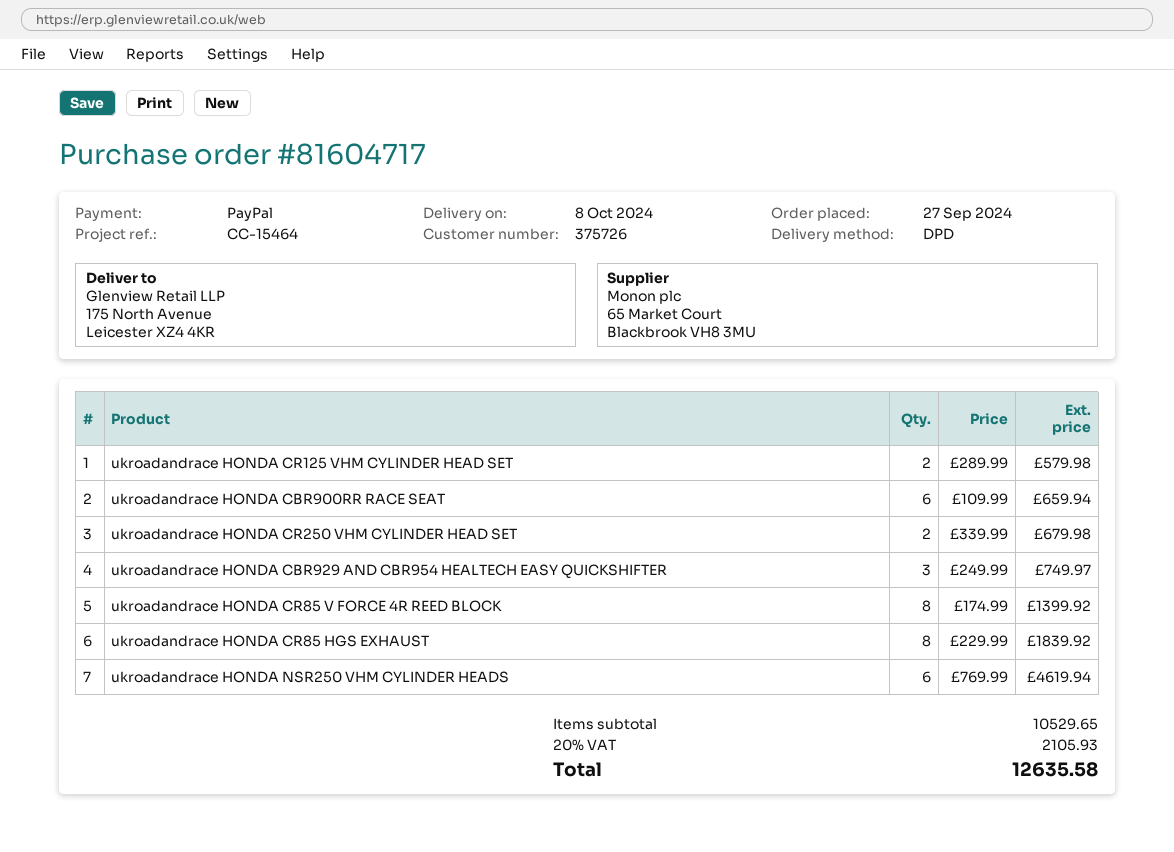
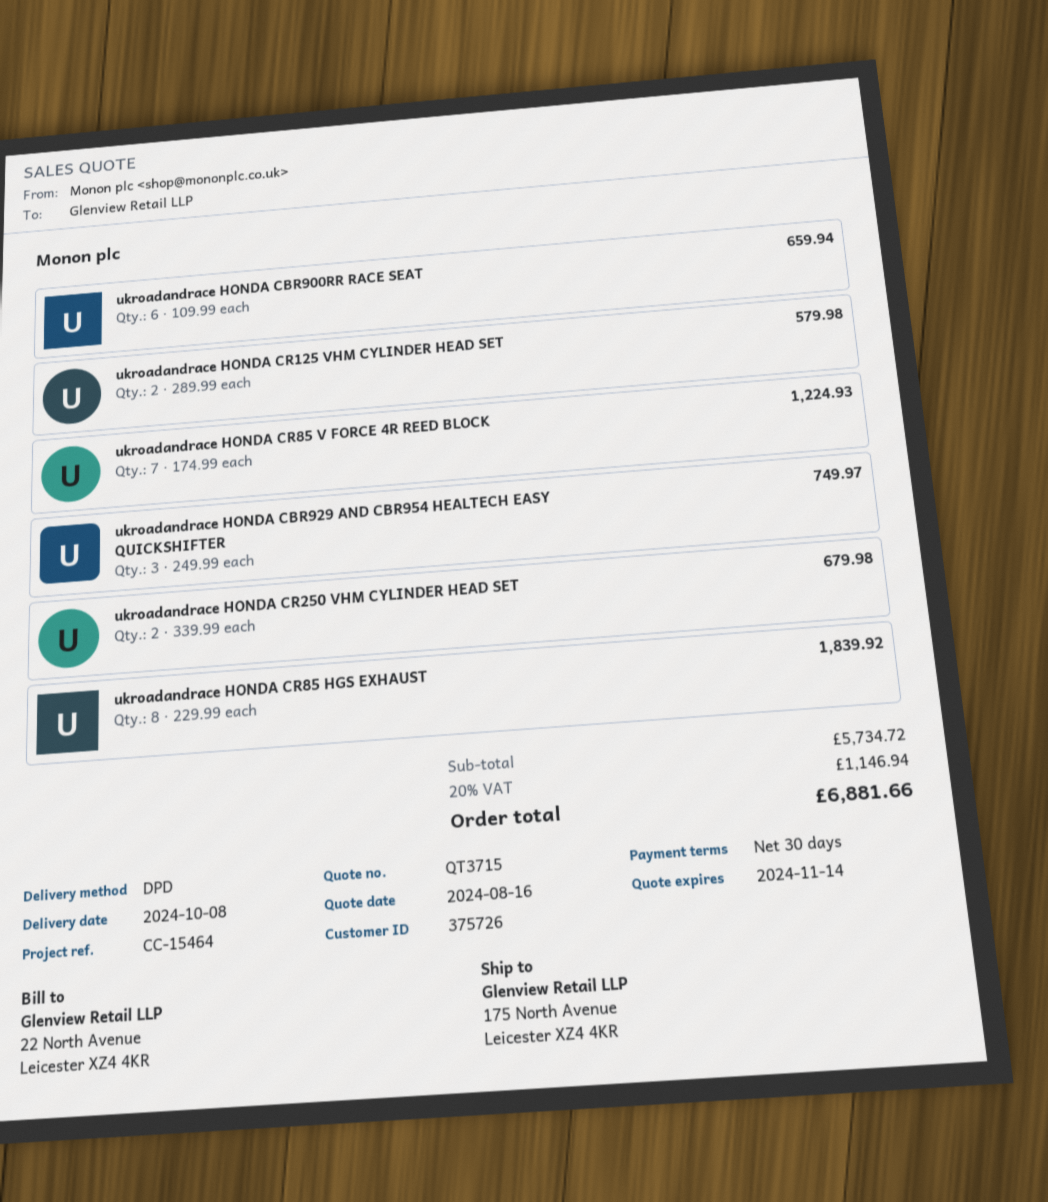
ukroadandrace HONDA CR85 V FORCE 4R REED BLOCK: 8 x 174.99 = 1399.92 -> 7 x 174.99 = 1224.93
ukroadandrace HONDA NSR250 VHM CYLINDER HEADS: 6 x 769.99 = 4619.94 -> none
subtotal: 10529.65 -> 5734.72
tax: 20% = 2105.93 -> 20% = 1146.94
total: 12635.58 -> 6881.66

